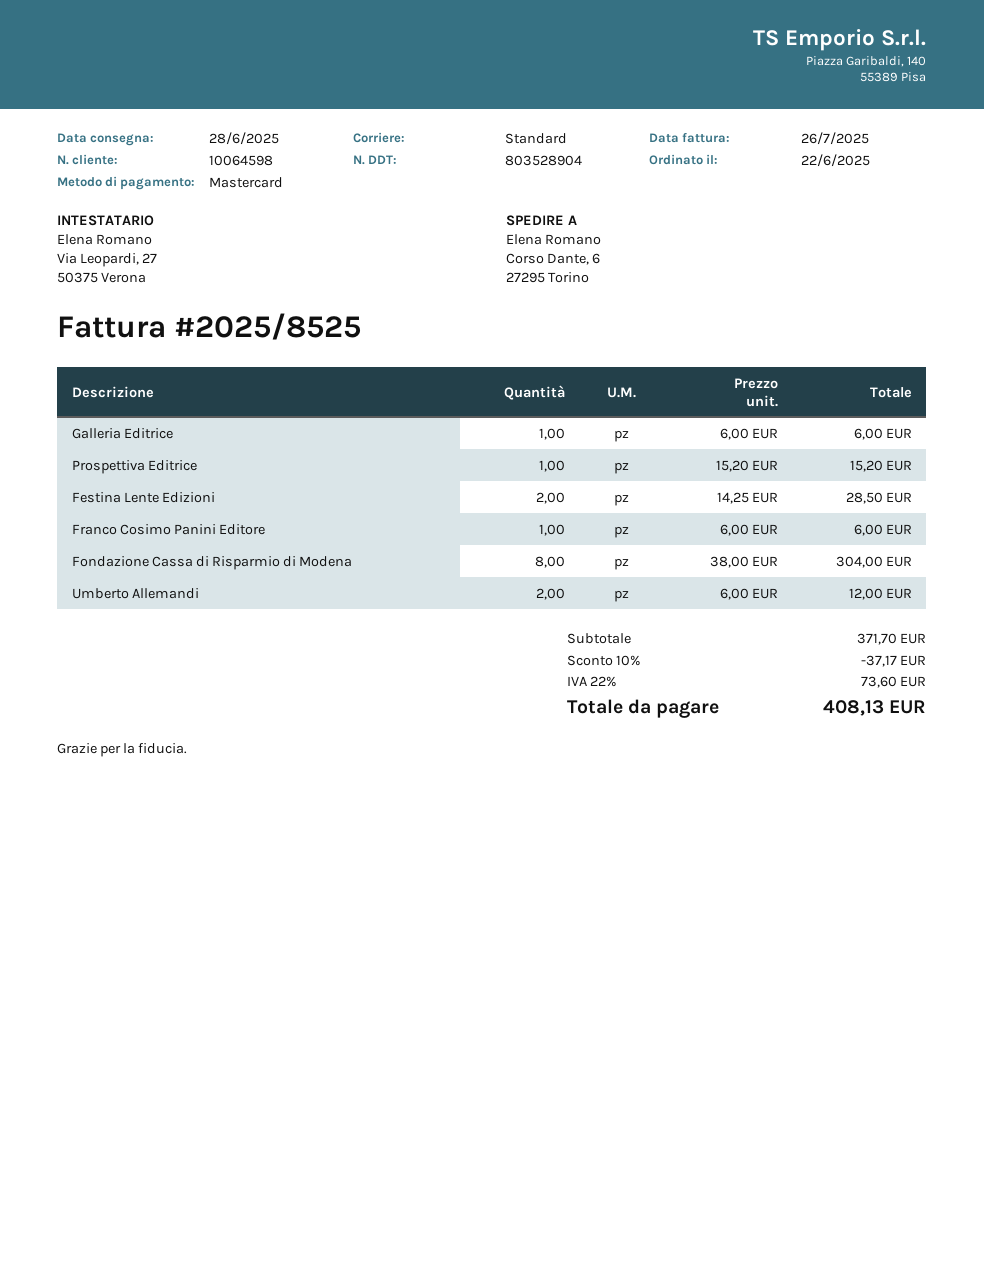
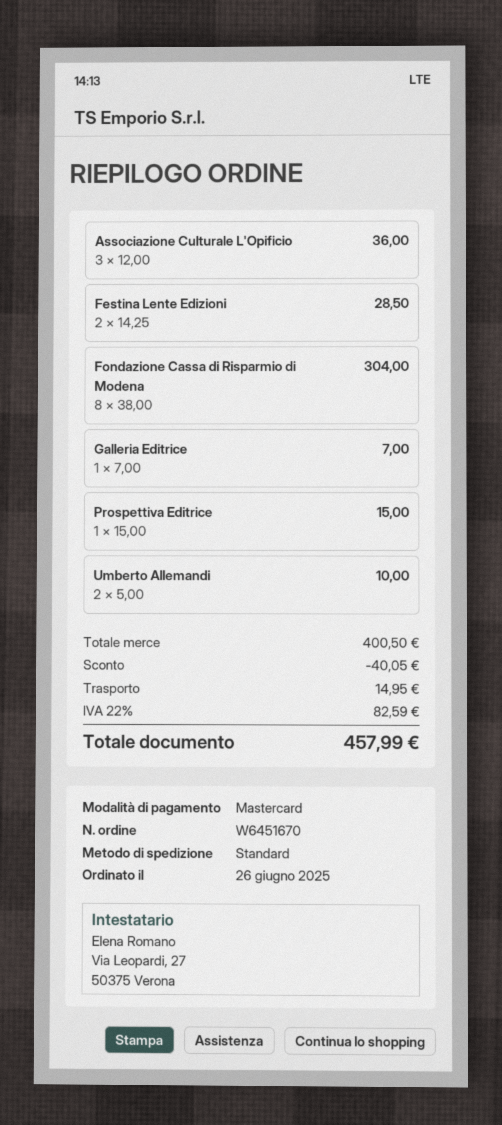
order date: 2025-06-22 -> 2025-06-26
Galleria Editrice: 1 x 6.00 = 6.00 -> 1 x 7.00 = 7.00
Prospettiva Editrice: 1 x 15.20 = 15.20 -> 1 x 15.00 = 15.00
Franco Cosimo Panini Editore: 1 x 6.00 = 6.00 -> none
Umberto Allemandi: 2 x 6.00 = 12.00 -> 2 x 5.00 = 10.00
Associazione Culturale L'Opificio: none -> 3 x 12.00 = 36.00
subtotal: 371.70 -> 400.50
discount: 37.17 -> 40.05
shipping: none -> 14.95
tax: 22% = 73.60 -> 22% = 82.59
total: 408.13 -> 457.99

